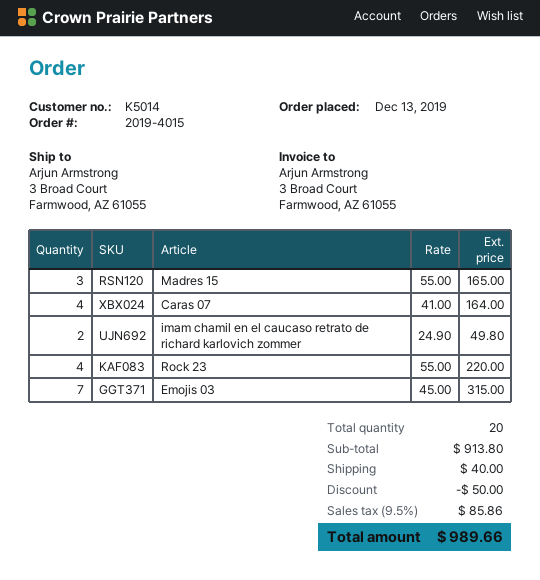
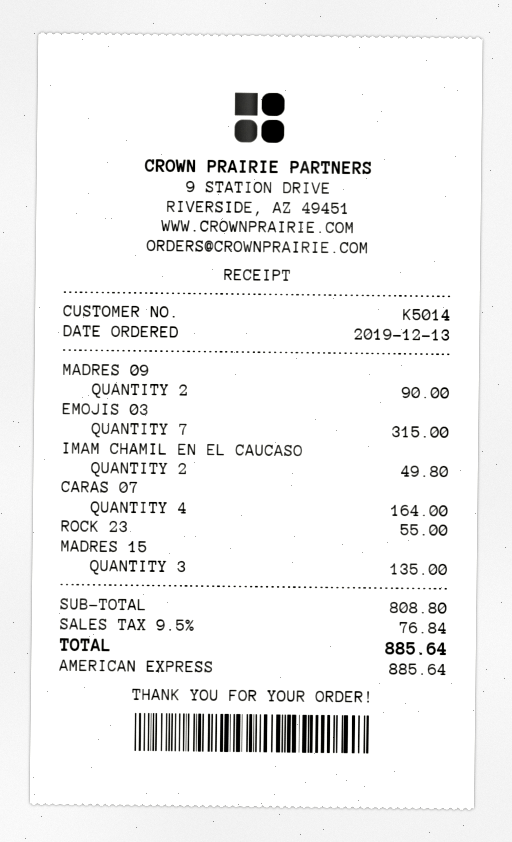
Madres 15: 3 for 165.00 -> 3 for 135.00
Rock 23: 4 for 220.00 -> 1 for 55.00
MADRES 09: none -> 2 for 90.00
subtotal: 913.80 -> 808.80
discount: 50.00 -> none
shipping: 40.00 -> none
tax: 9.5% = 85.86 -> 9.5% = 76.84
total: 989.66 -> 885.64

